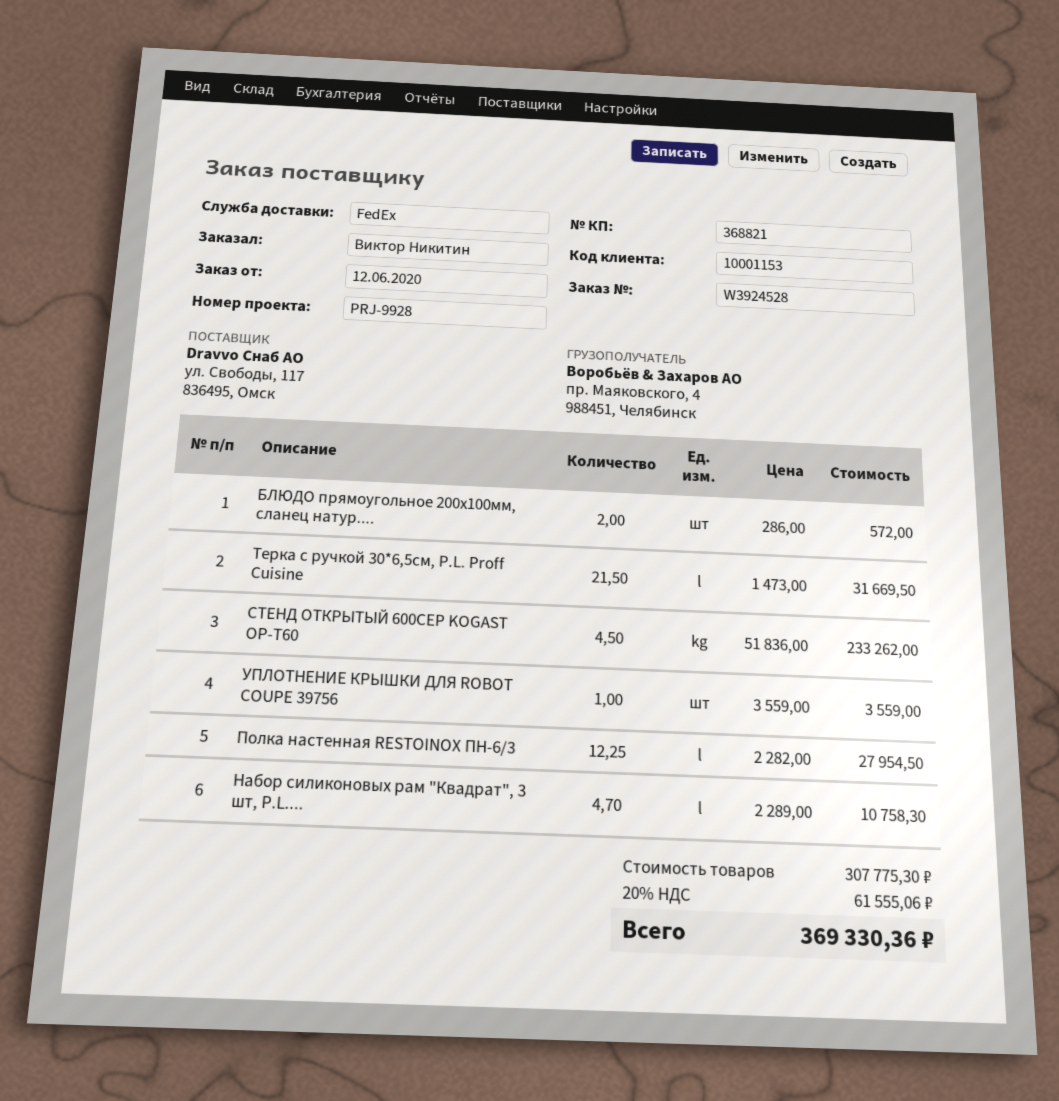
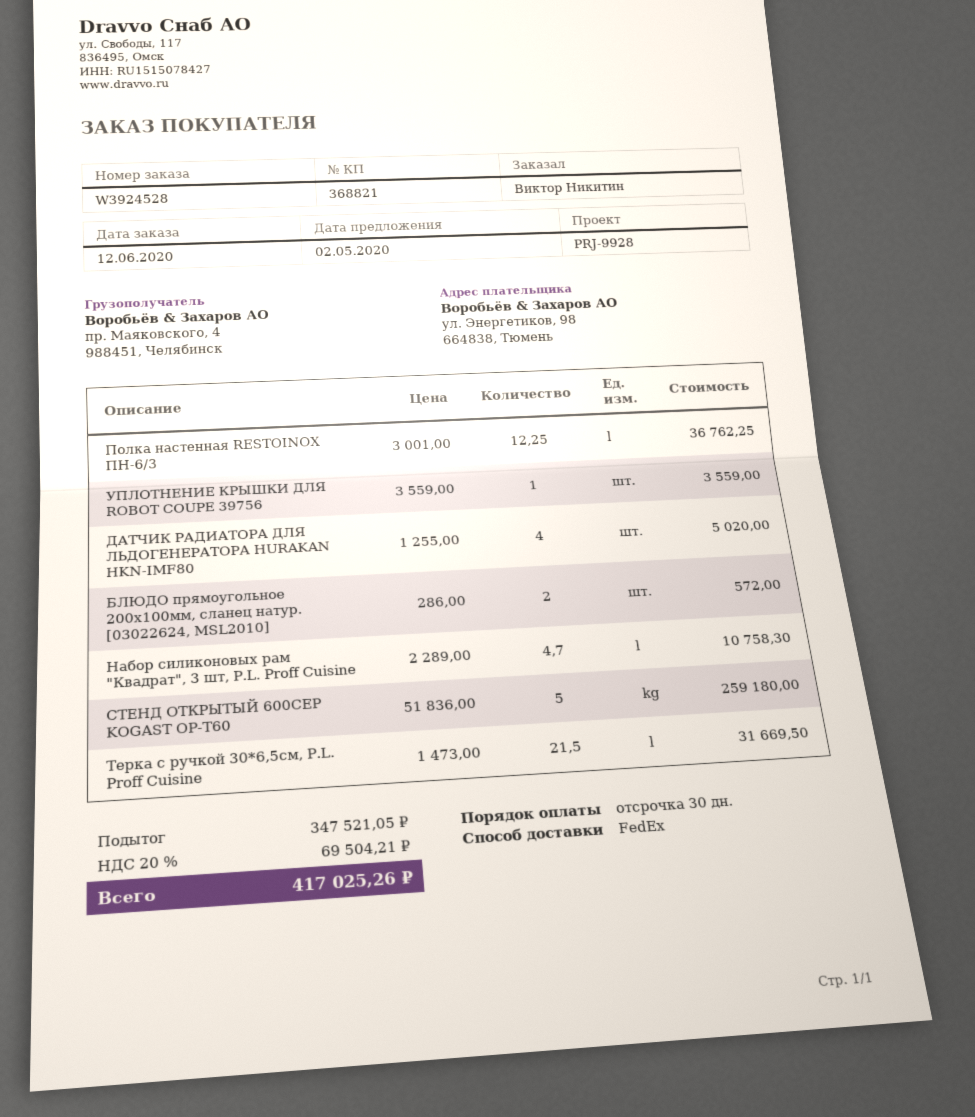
СТЕНД ОТКРЫТЫЙ 600СЕР KOGAST OP-T60: 4.5 x 51836.00 = 233262.00 -> 5 x 51836.00 = 259180.00
Полка настенная RESTOINOX ПН-6/3: 12.25 x 2282.00 = 27954.50 -> 12.25 x 3001.00 = 36762.25
ДАТЧИК РАДИАТОРА ДЛЯ ЛЬДОГЕНЕРАТОРА HURAKAN HKN-IMF80: none -> 4 x 1255.00 = 5020.00
subtotal: 307775.30 -> 347521.05
tax: 20% = 61555.06 -> 20% = 69504.21
total: 369330.36 -> 417025.26

